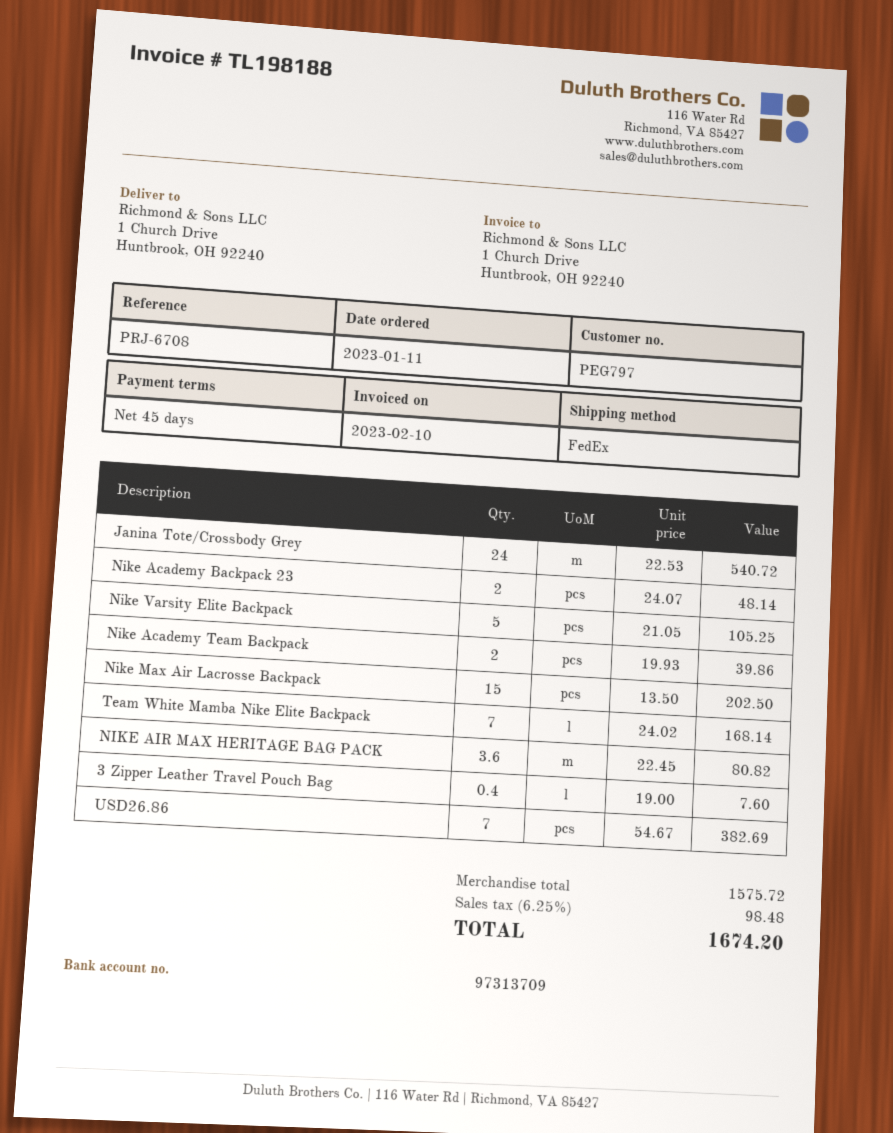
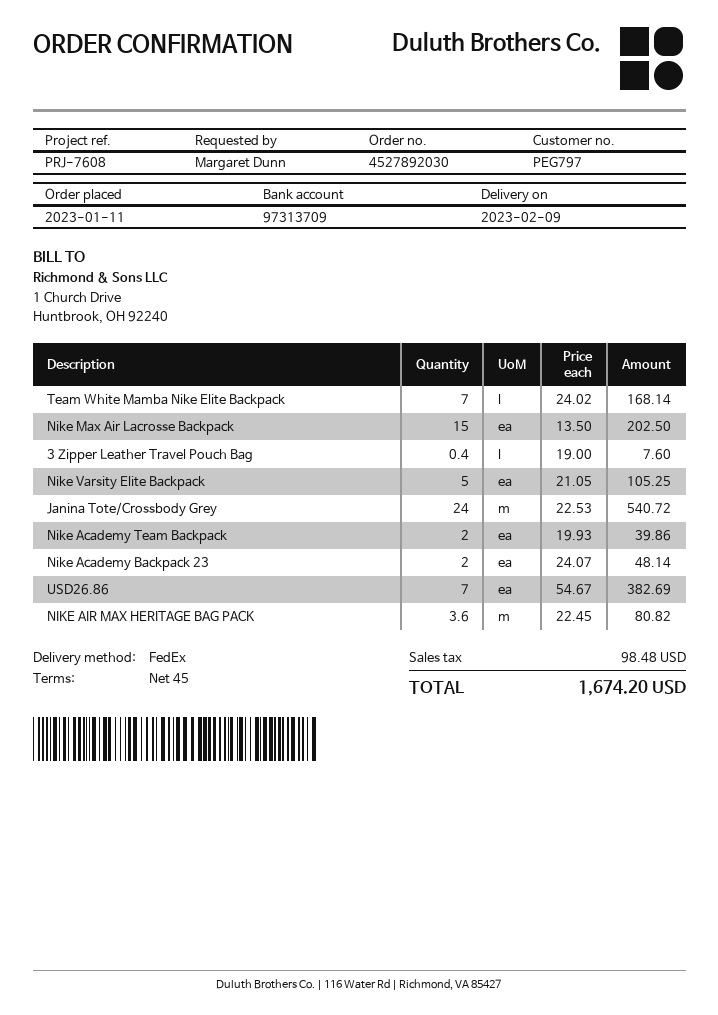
reference: PRJ-6708 -> PRJ-7608

